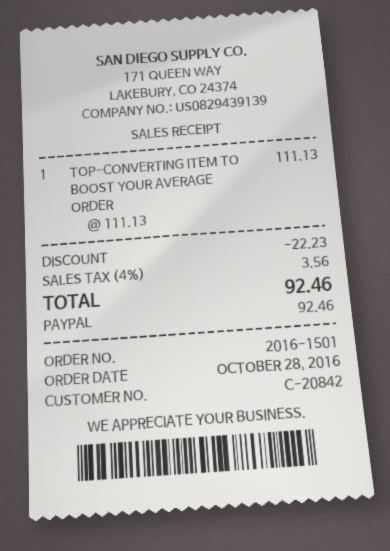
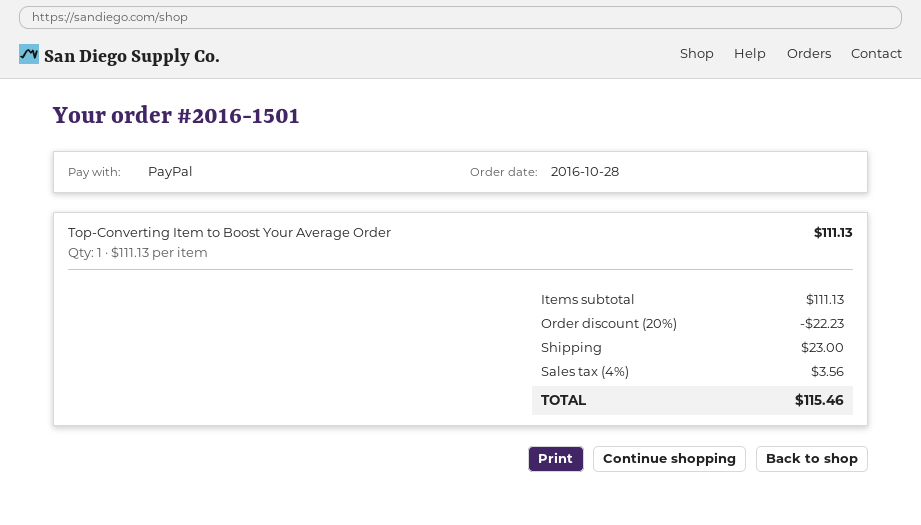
shipping: none -> 23.00
total: 92.46 -> 115.46

